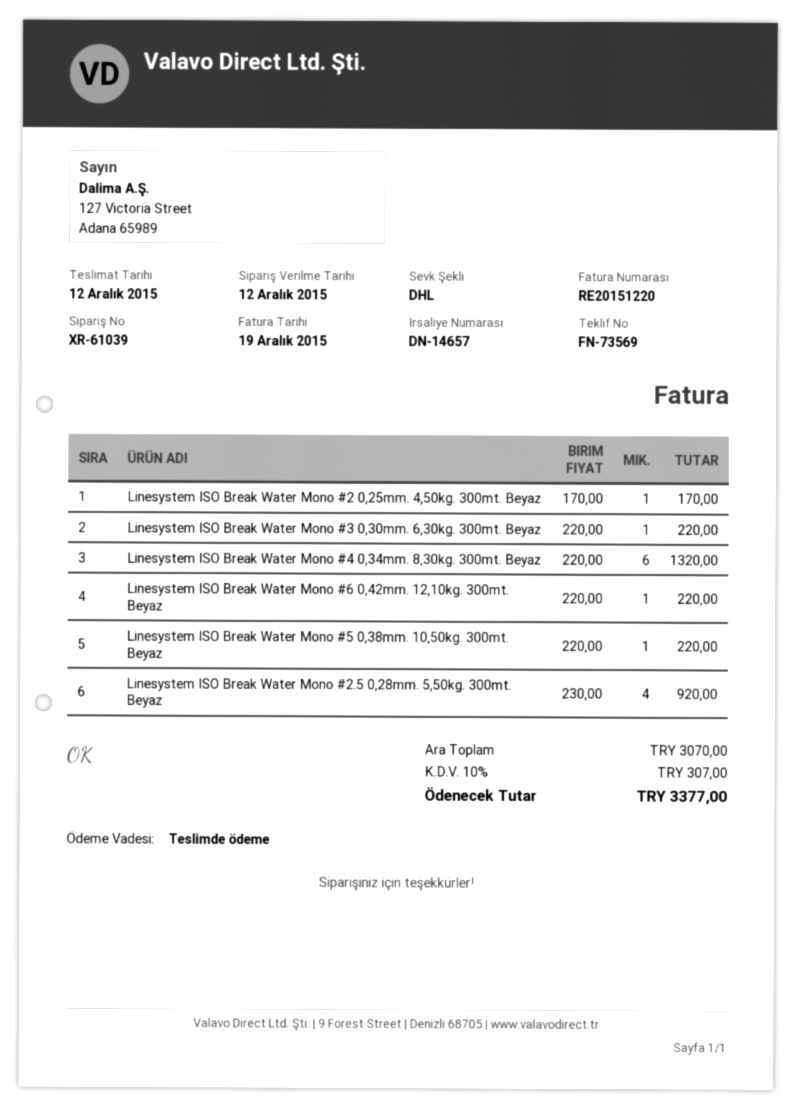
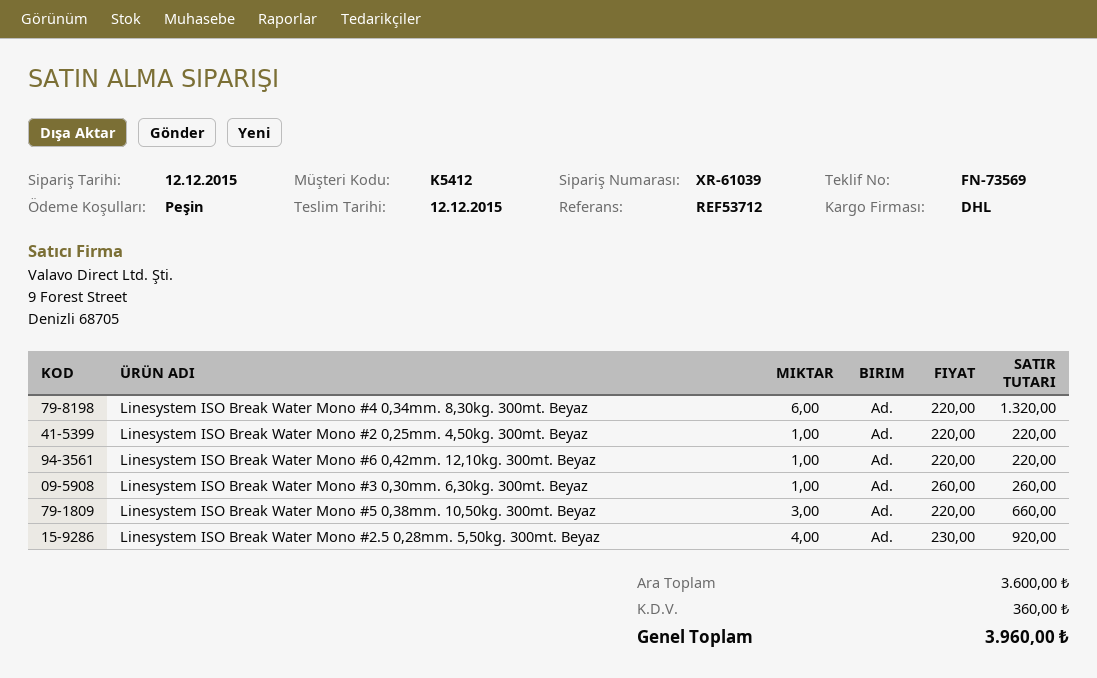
Linesystem ISO Break Water Mono #2 0,25mm. 4,50kg. 300mt. Beyaz: 1 x 170.00 = 170.00 -> 1 x 220.00 = 220.00
Linesystem ISO Break Water Mono #3 0,30mm. 6,30kg. 300mt. Beyaz: 1 x 220.00 = 220.00 -> 1 x 260.00 = 260.00
Linesystem ISO Break Water Mono #5 0,38mm. 10,50kg. 300mt. Beyaz: 1 x 220.00 = 220.00 -> 3 x 220.00 = 660.00
subtotal: 3070.00 -> 3600.00
tax: 307.00 -> 360.00
total: 3377.00 -> 3960.00

